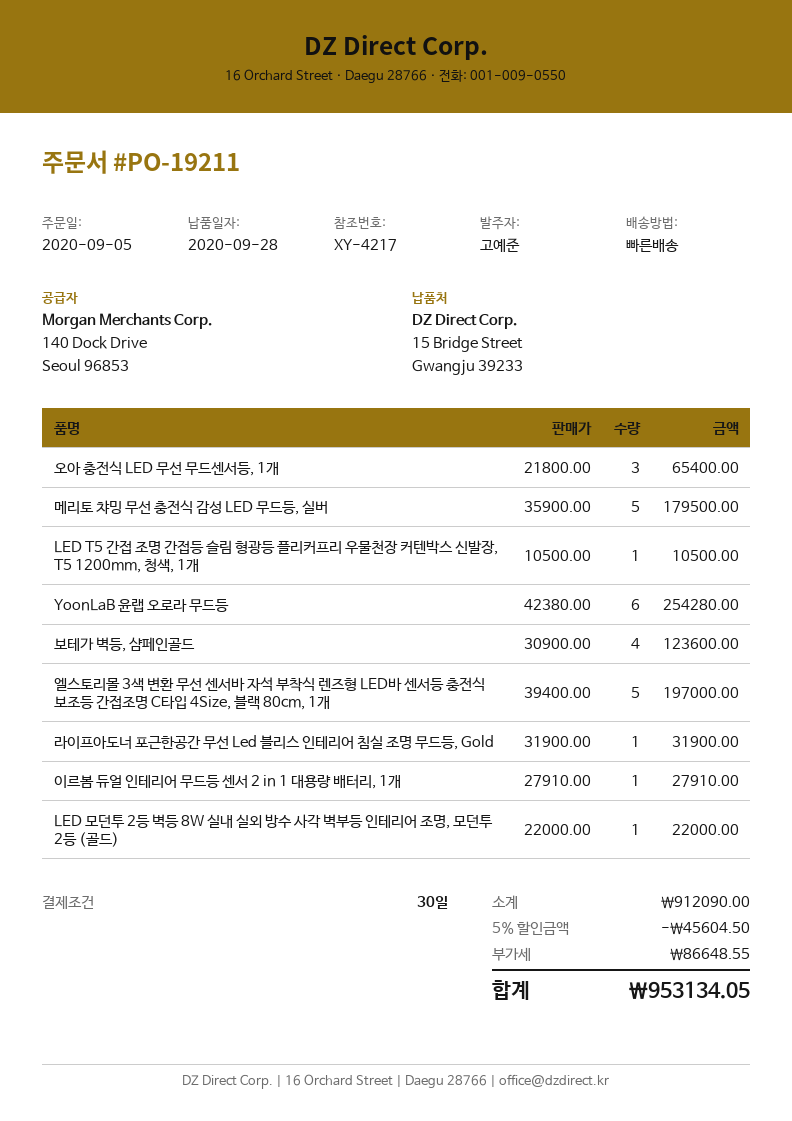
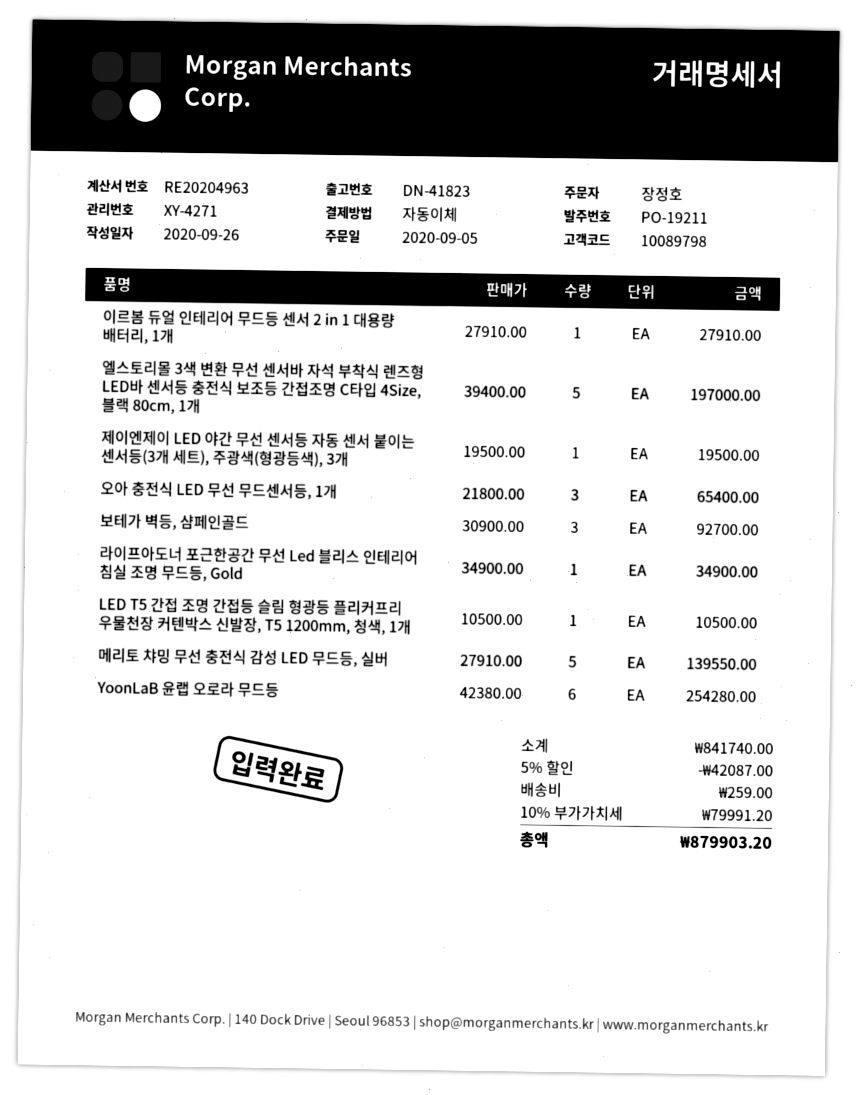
reference: XY-4217 -> XY-4271
ordered by: 고예준 -> 장정호
메리토 챠밍 무선 충전식 감성 LED 무드등, 실버: 5 x 35900.00 = 179500.00 -> 5 x 27910.00 = 139550.00
보테가 벽등, 샴페인골드: 4 x 30900.00 = 123600.00 -> 3 x 30900.00 = 92700.00
라이프아도너 포근한공간 무선 Led 블리스 인테리어 침실 조명 무드등, Gold: 1 x 31900.00 = 31900.00 -> 1 x 34900.00 = 34900.00
LED 모던투 2등 벽등 8W 실내 실외 방수 사각 벽부등 인테리어 조명, 모던투 2등 (골드): 1 x 22000.00 = 22000.00 -> none
제이엔제이 LED 야간 무선 센서등 자동 센서 붙이는 센서등(3개 세트), 주광색(형광등색), 3개: none -> 1 x 19500.00 = 19500.00
subtotal: 912090.00 -> 841740.00
discount: 5% = 45604.50 -> 5% = 42087.00
shipping: none -> 259.00
tax: 86648.55 -> 79991.20
total: 953134.05 -> 879903.20

